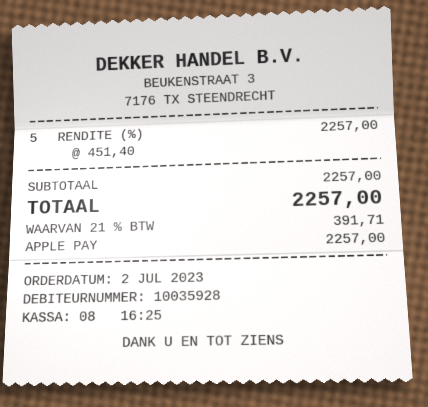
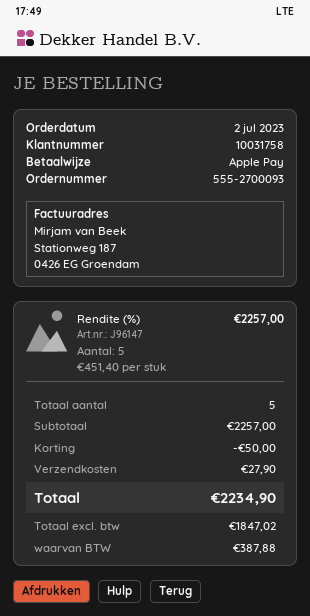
customer number: 10035928 -> 10031758
discount: none -> 50.00
shipping: none -> 27.90
tax: 391.71 -> 387.88
total: 2257.00 -> 2234.90

